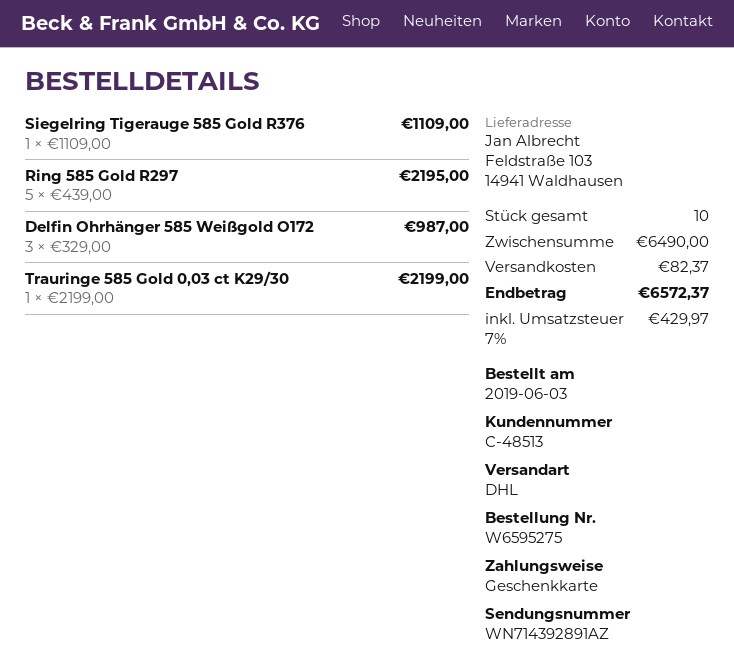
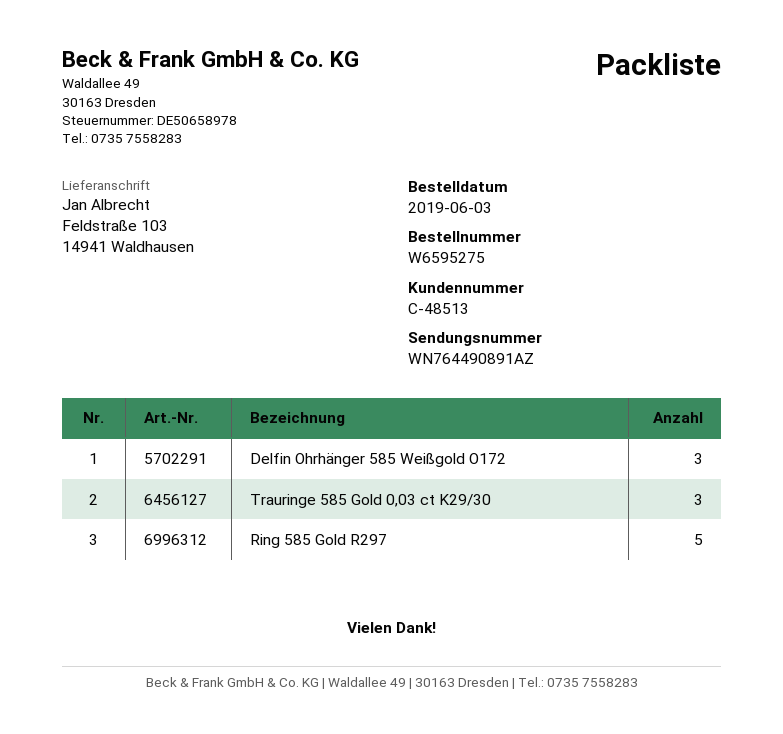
tracking number: WN714392891AZ -> WN764490891AZ
Siegelring Tigerauge 585 Gold R376: 1 -> none
Trauringe 585 Gold 0,03 ct K29/30: 1 -> 3

